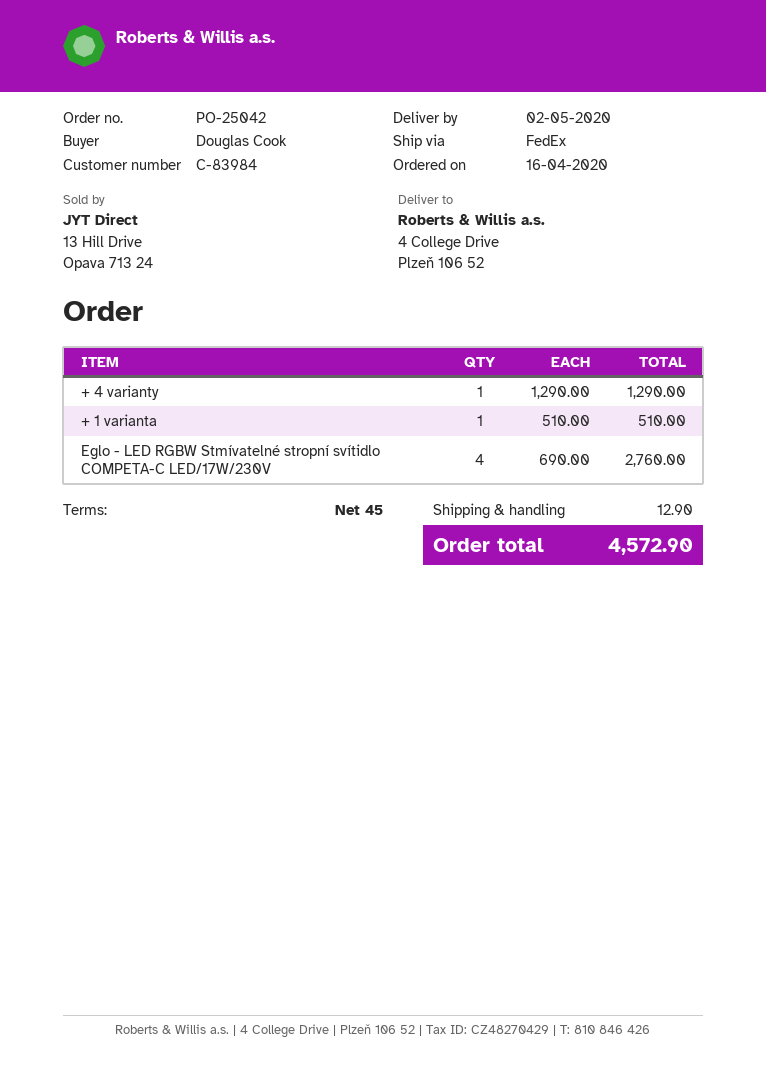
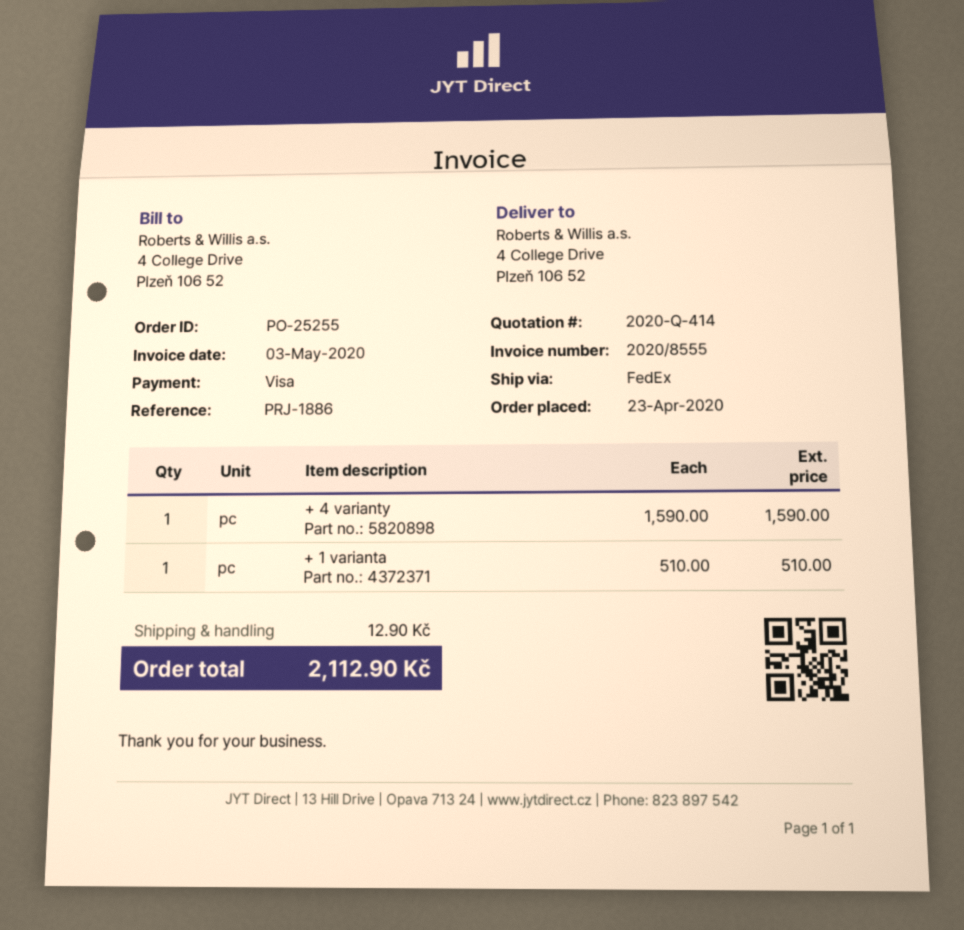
order number: PO-25042 -> PO-25255
order date: 2020-04-16 -> 2020-04-23
+ 4 varianty: 1 x 1290.00 = 1290.00 -> 1 x 1590.00 = 1590.00
Eglo - LED RGBW Stmívatelné stropní svítidlo COMPETA-C LED/17W/230V: 4 x 690.00 = 2760.00 -> none
total: 4572.90 -> 2112.90

